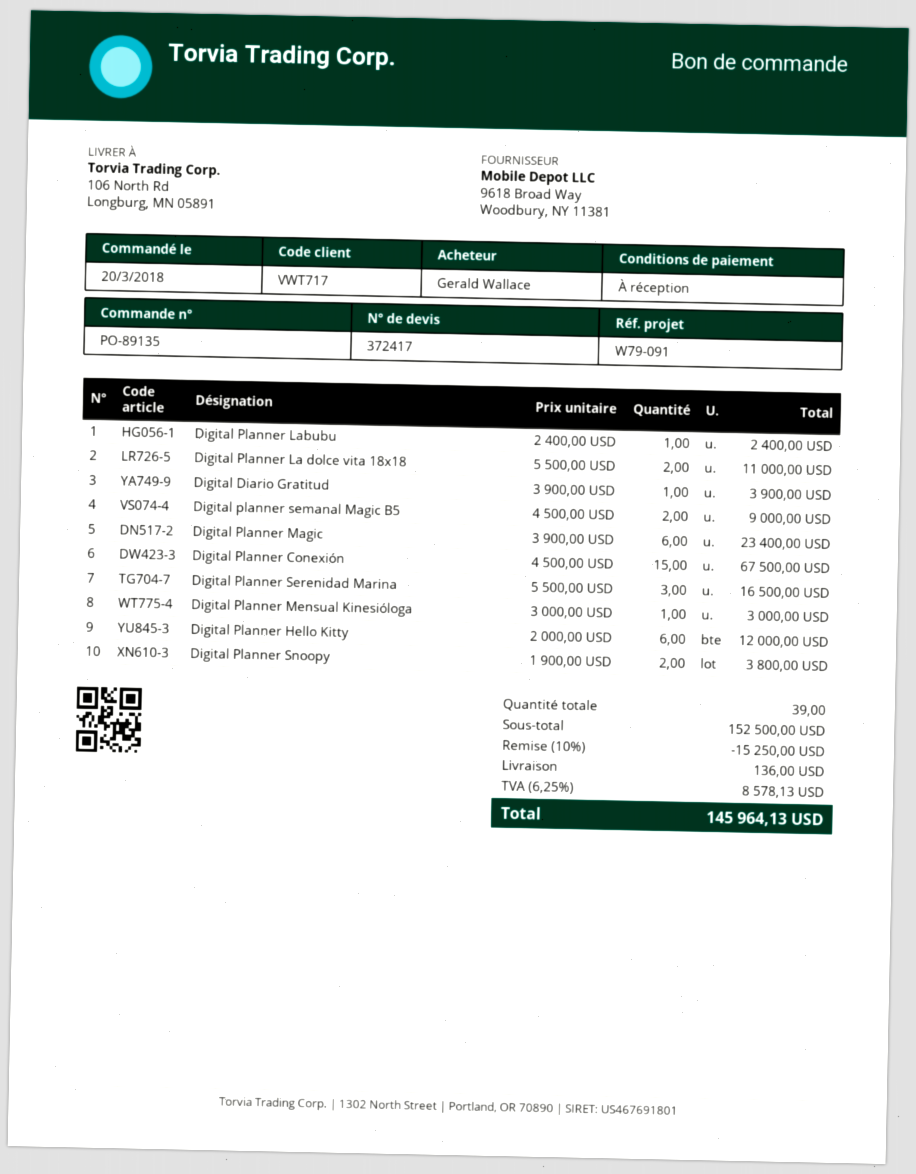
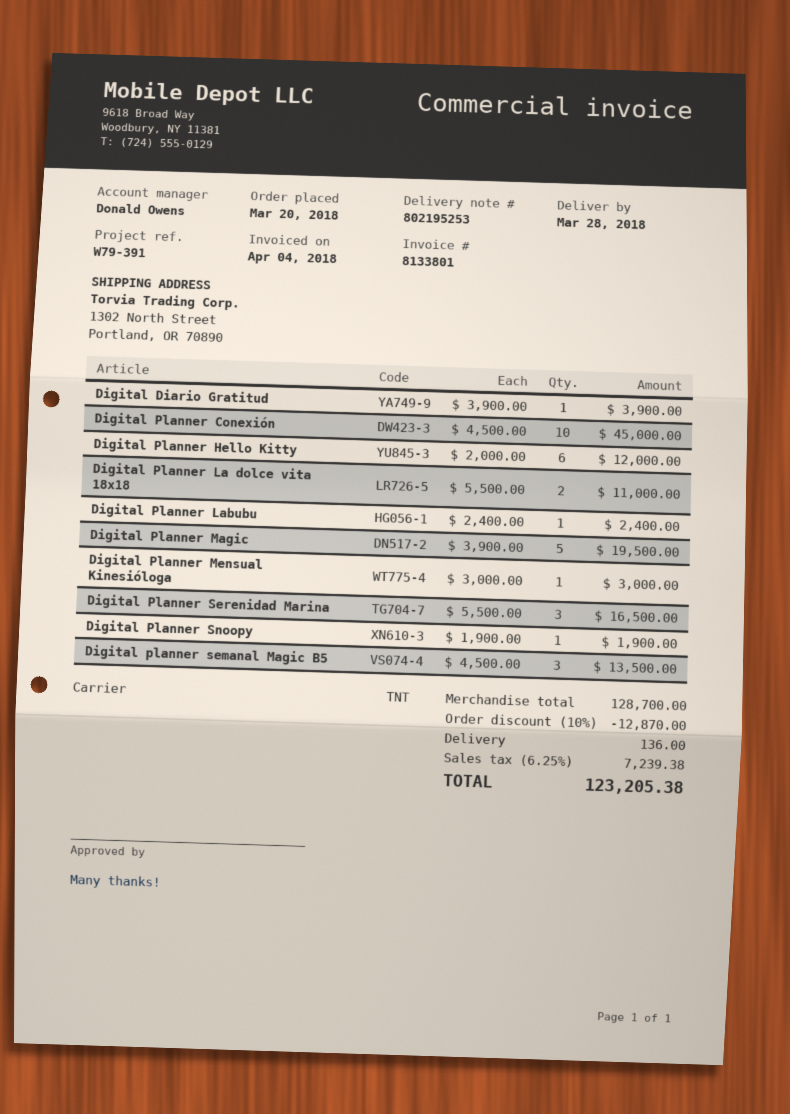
reference: W79-091 -> W79-391
ship to: 106 North Rd, Longburg, MN 05891 -> 1302 North Street, Portland, OR 70890
Digital planner semanal Magic B5: 2 x 4500.00 = 9000.00 -> 3 x 4500.00 = 13500.00
Digital Planner Magic: 6 x 3900.00 = 23400.00 -> 5 x 3900.00 = 19500.00
Digital Planner Conexión: 15 x 4500.00 = 67500.00 -> 10 x 4500.00 = 45000.00
Digital Planner Snoopy: 2 x 1900.00 = 3800.00 -> 1 x 1900.00 = 1900.00
subtotal: 152500.00 -> 128700.00
discount: 10% = 15250.00 -> 10% = 12870.00
tax: 6.25% = 8578.13 -> 6.25% = 7239.38
total: 145964.13 -> 123205.38

